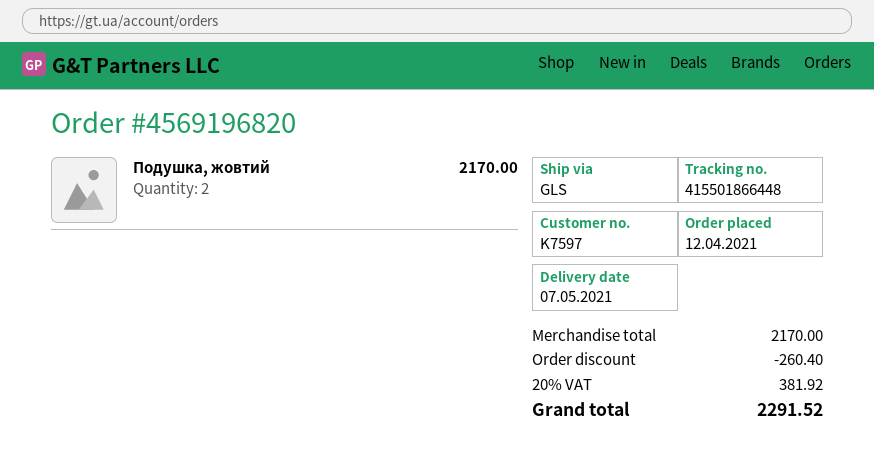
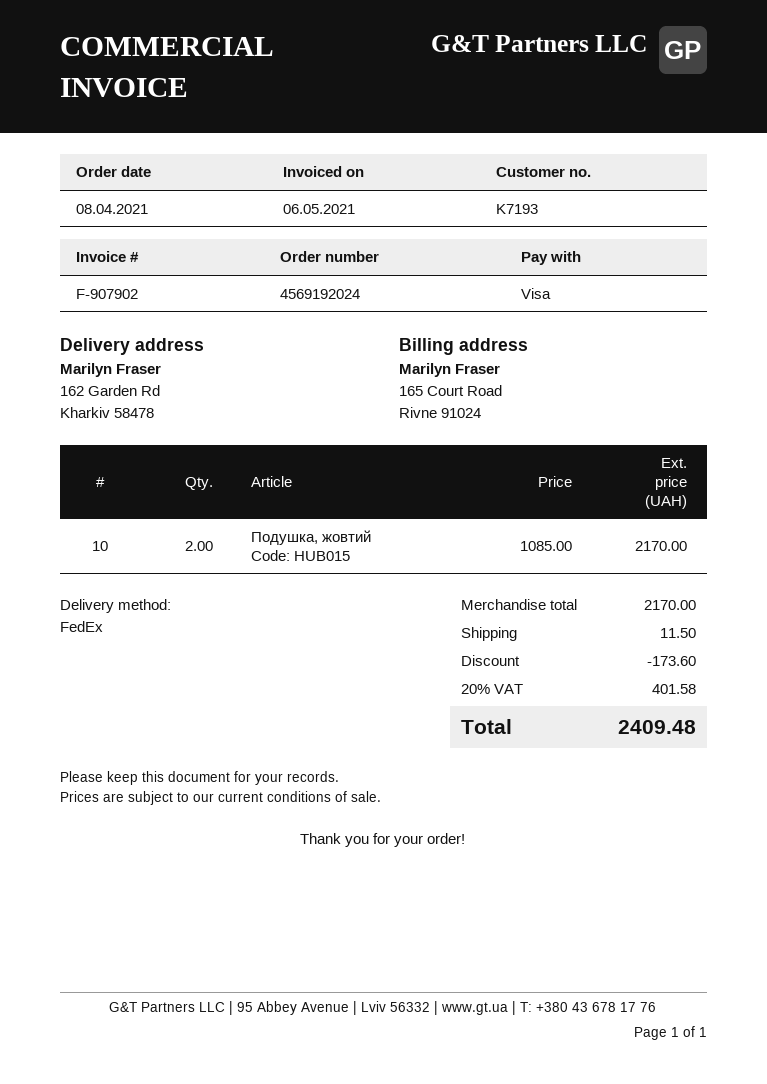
order number: 4569196820 -> 4569192024
order date: 2021-04-12 -> 2021-04-08
customer number: K7597 -> K7193
shipping method: GLS -> FedEx
discount: 260.40 -> 173.60
shipping: none -> 11.50
tax: 20% = 381.92 -> 20% = 401.58
total: 2291.52 -> 2409.48

